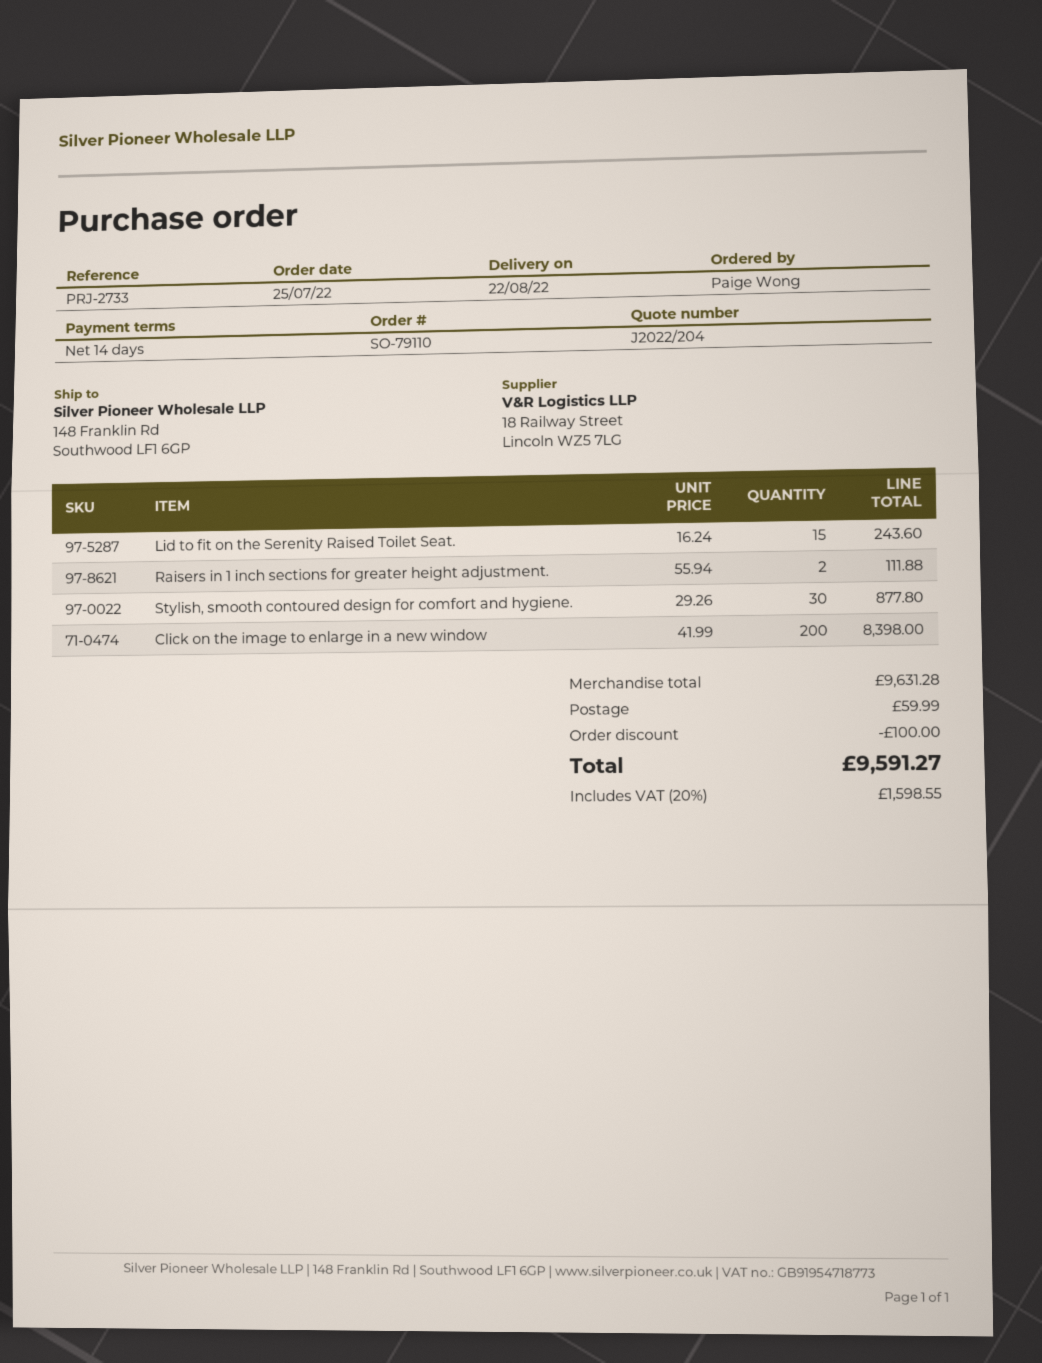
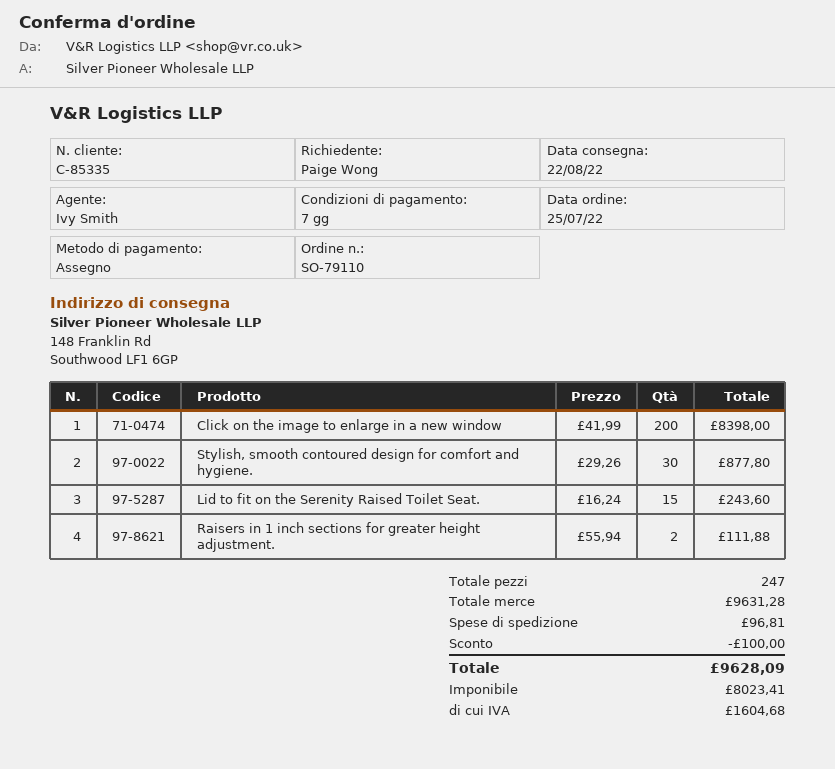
payment terms: 14 days -> 7 days
shipping: 59.99 -> 96.81
tax: 1598.55 -> 1604.68
total: 9591.27 -> 9628.09

